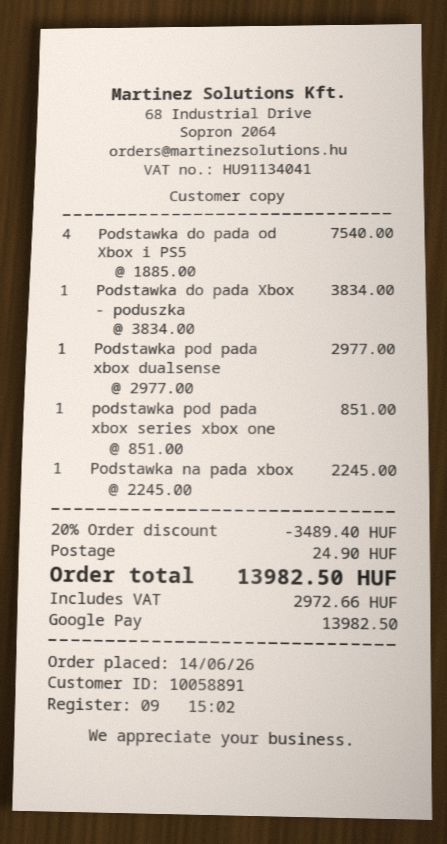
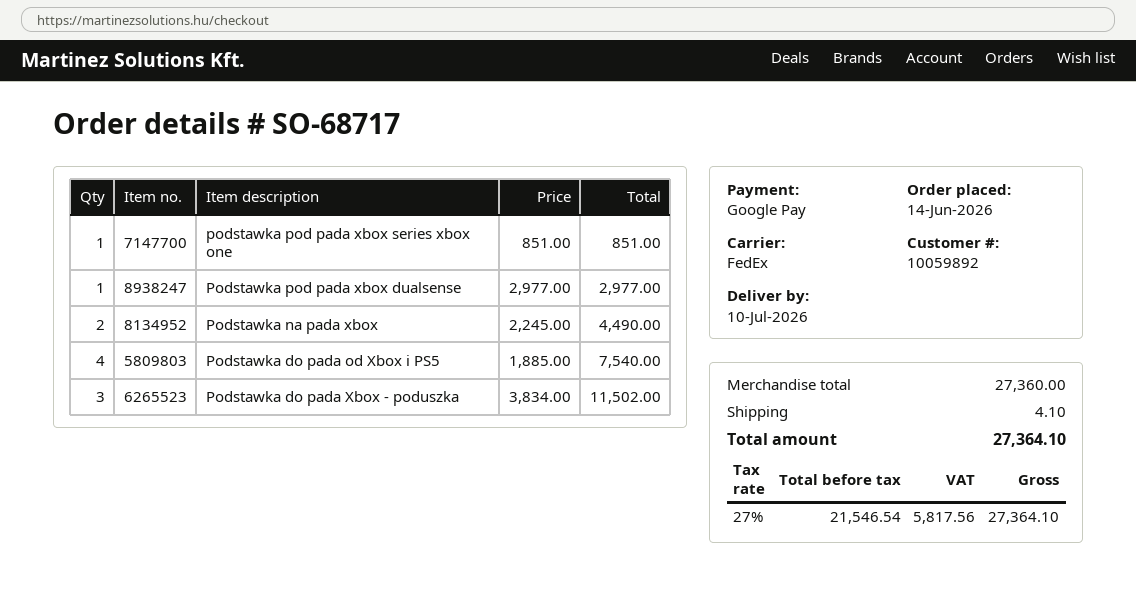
customer number: 10058891 -> 10059892
Podstawka do pada Xbox - poduszka: 1 x 3834.00 = 3834.00 -> 3 x 3834.00 = 11502.00
Podstawka na pada xbox: 1 x 2245.00 = 2245.00 -> 2 x 2245.00 = 4490.00
discount: 20% = 3489.40 -> none
shipping: 24.90 -> 4.10
tax: 2972.66 -> 5817.56
total: 13982.50 -> 27364.10

